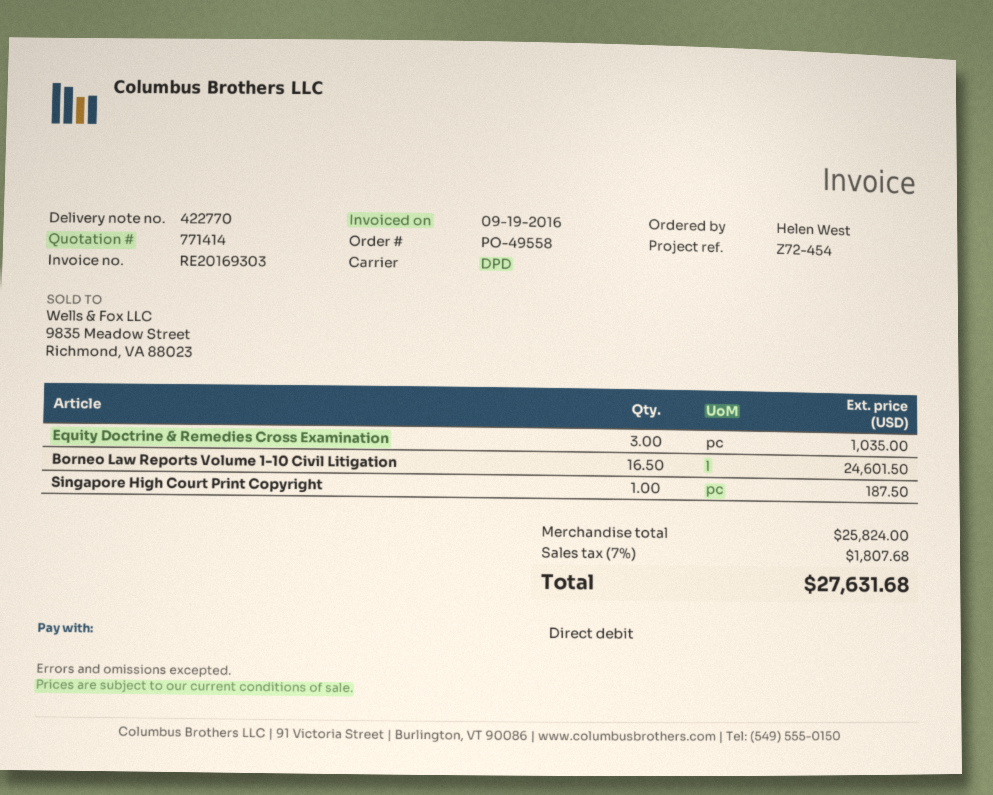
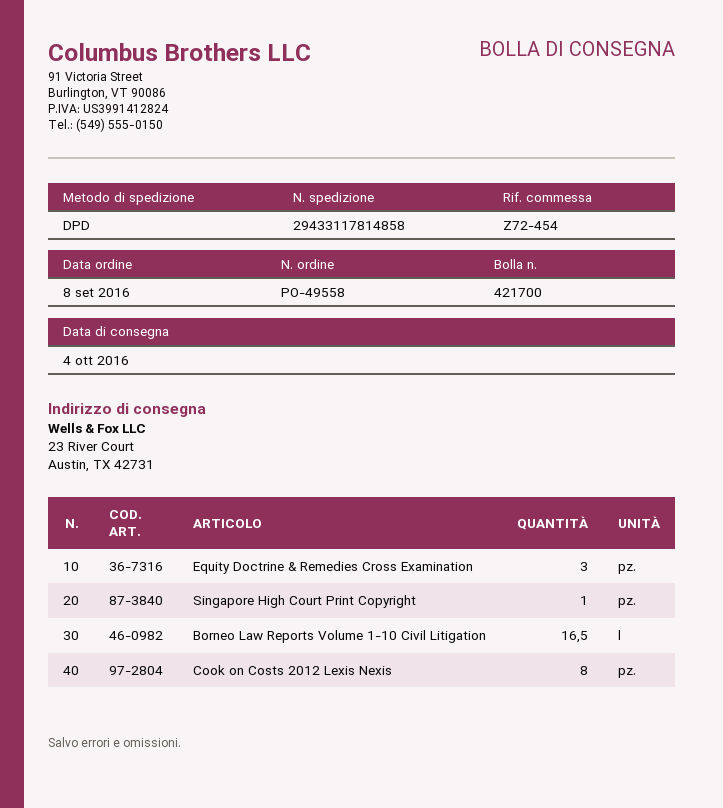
delivery note number: 422770 -> 421700
Cook on Costs 2012 Lexis Nexis: none -> 8

